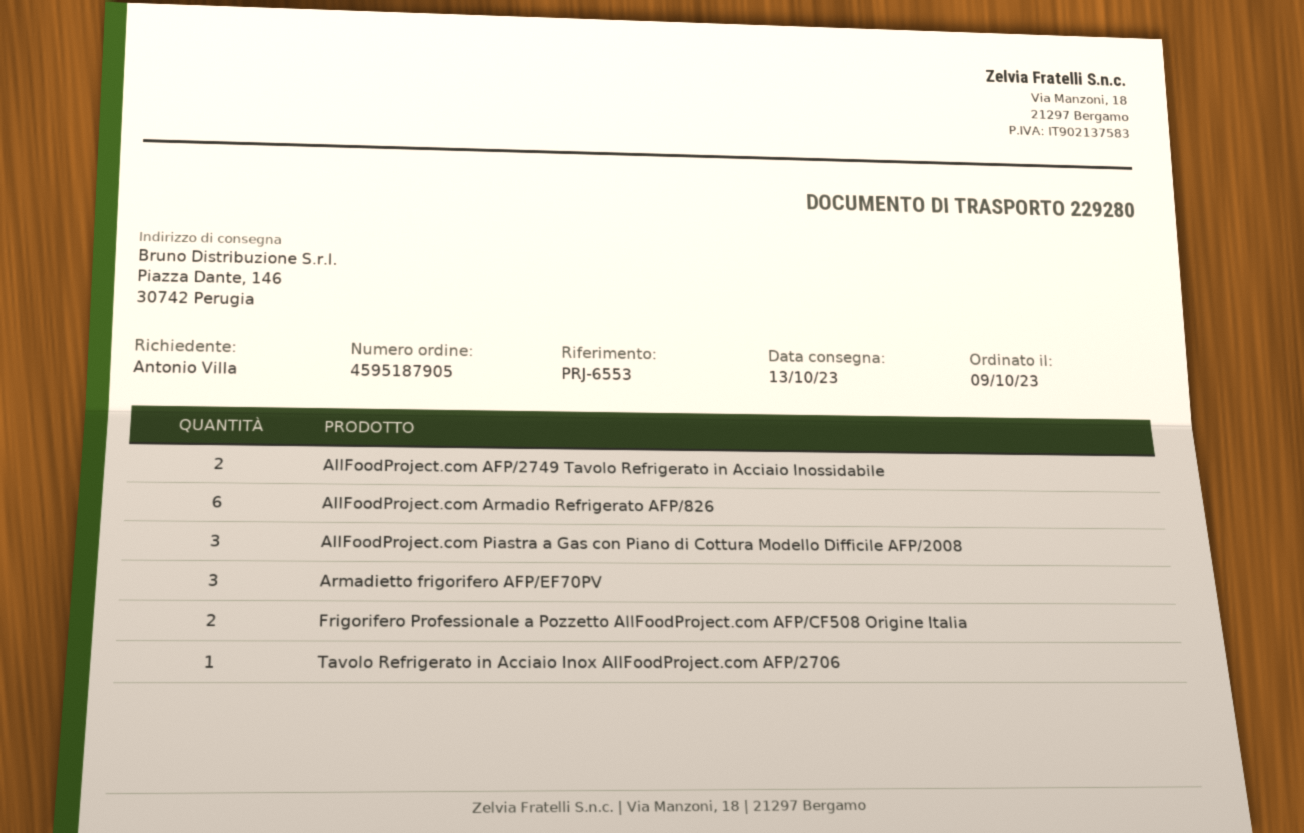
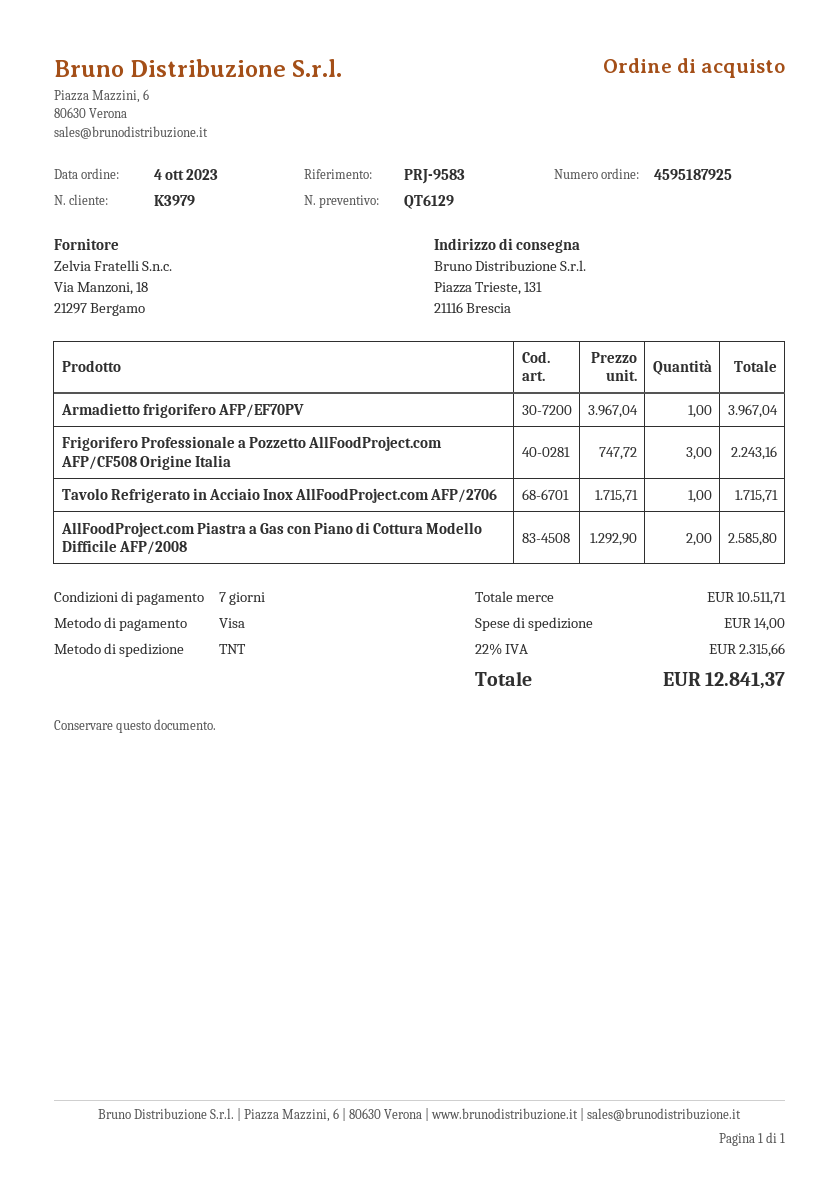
order number: 4595187905 -> 4595187925
order date: 2023-10-09 -> 2023-10-04
reference: PRJ-6553 -> PRJ-9583
ship to: Piazza Dante, 146, 30742 Perugia -> Piazza Trieste, 131, 21116 Brescia
AllFoodProject.com AFP/2749 Tavolo Refrigerato in Acciaio Inossidabile: 2 -> none
AllFoodProject.com Armadio Refrigerato AFP/826: 6 -> none
AllFoodProject.com Piastra a Gas con Piano di Cottura Modello Difficile AFP/2008: 3 -> 2
Armadietto frigorifero AFP/EF70PV: 3 -> 1
Frigorifero Professionale a Pozzetto AllFoodProject.com AFP/CF508 Origine Italia: 2 -> 3

